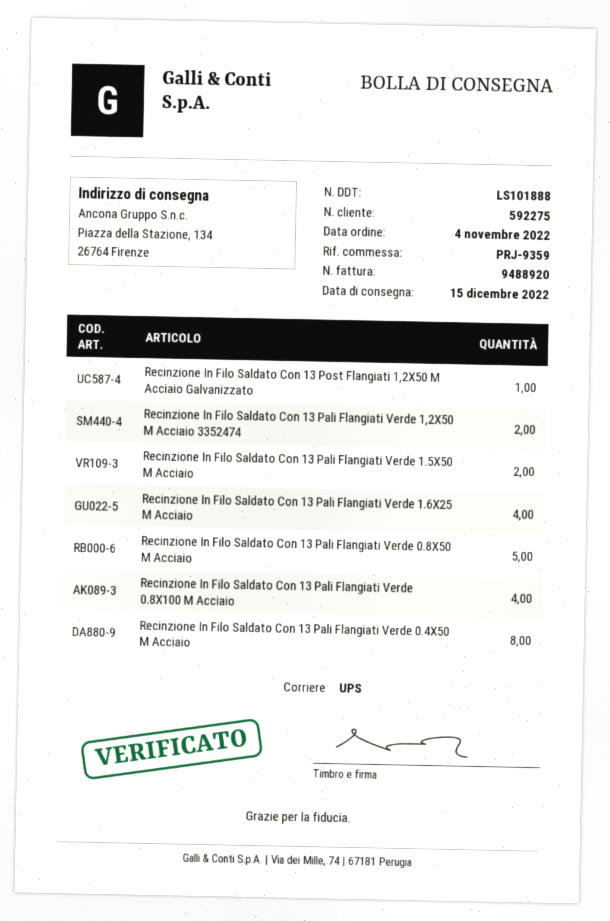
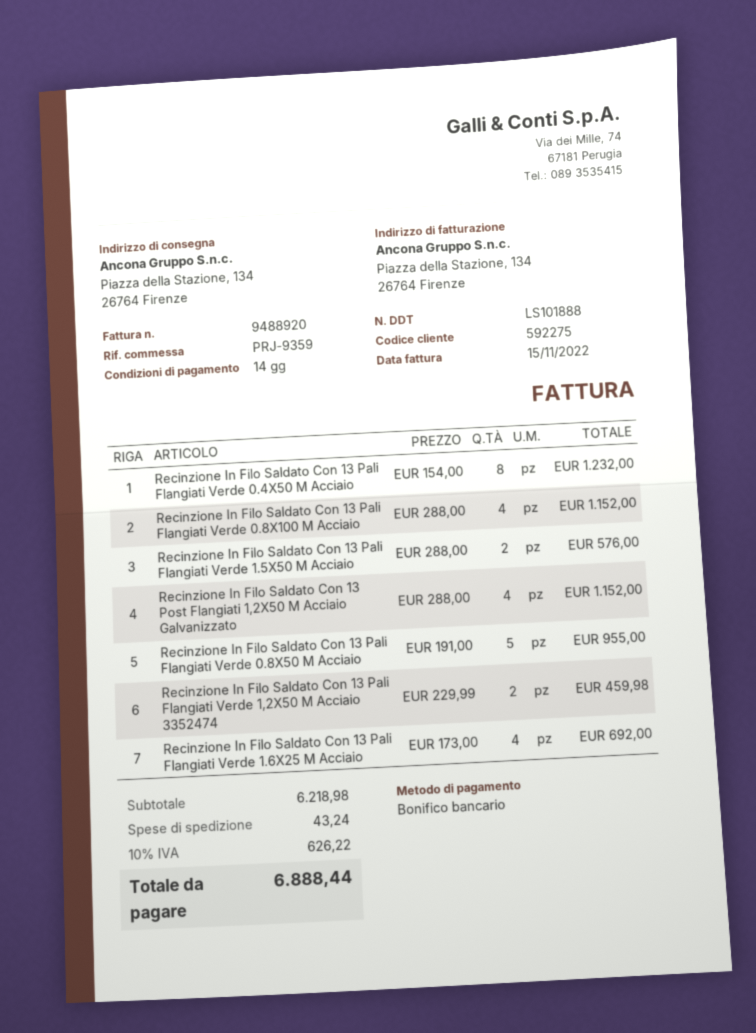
Recinzione In Filo Saldato Con 13 Post Flangiati 1,2X50 M Acciaio Galvanizzato: 1 -> 4

